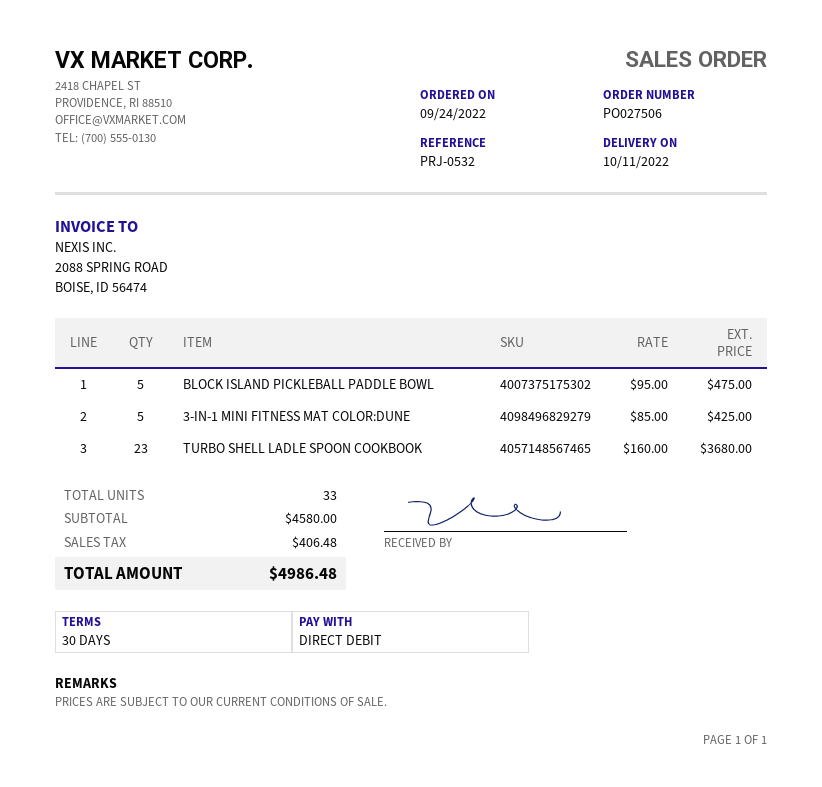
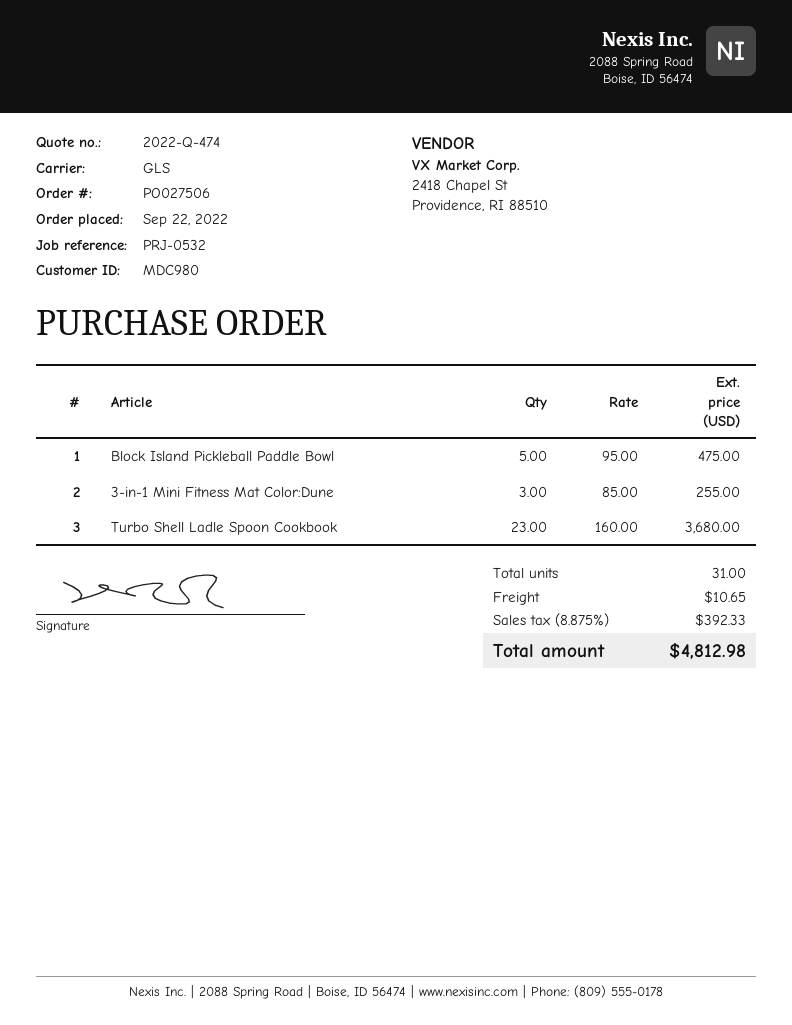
order date: 2022-09-24 -> 2022-09-22
3-IN-1 MINI FITNESS MAT COLOR:DUNE: 5 x 85.00 = 425.00 -> 3 x 85.00 = 255.00
total quantity: 33 -> 31
shipping: none -> 10.65
tax: 406.48 -> 392.33
total: 4986.48 -> 4812.98

